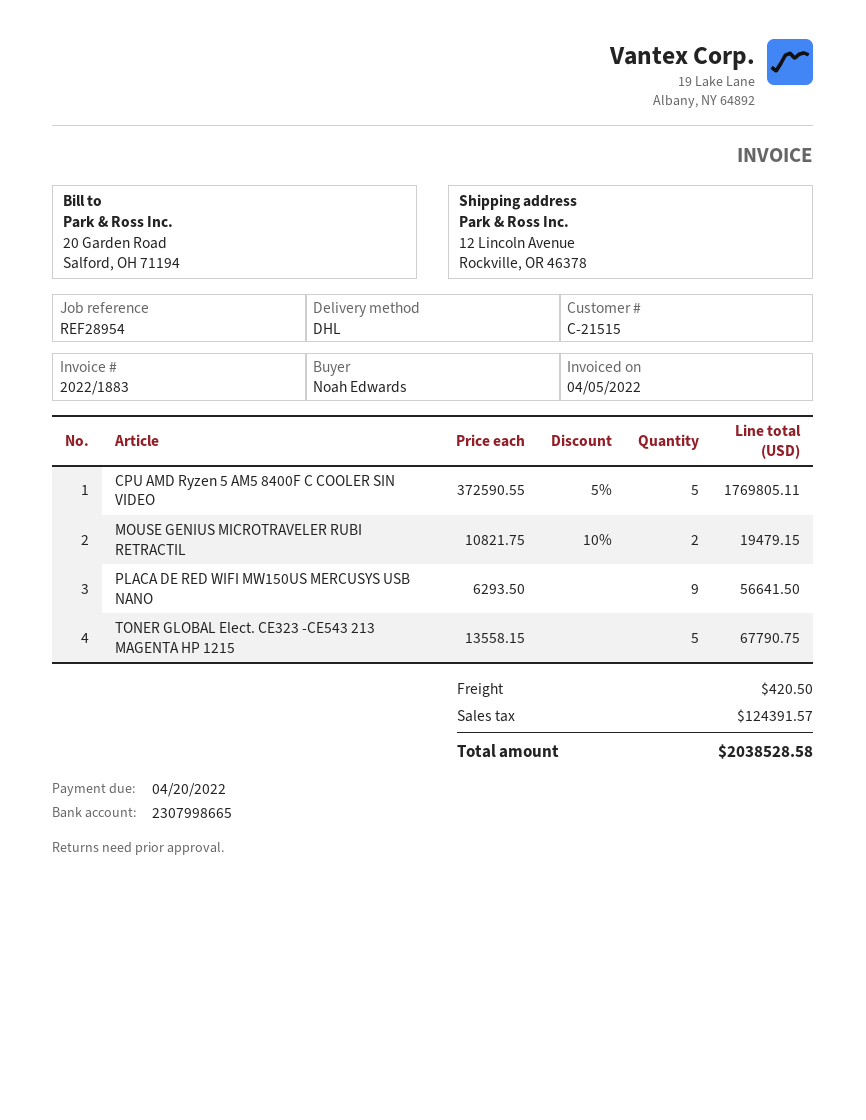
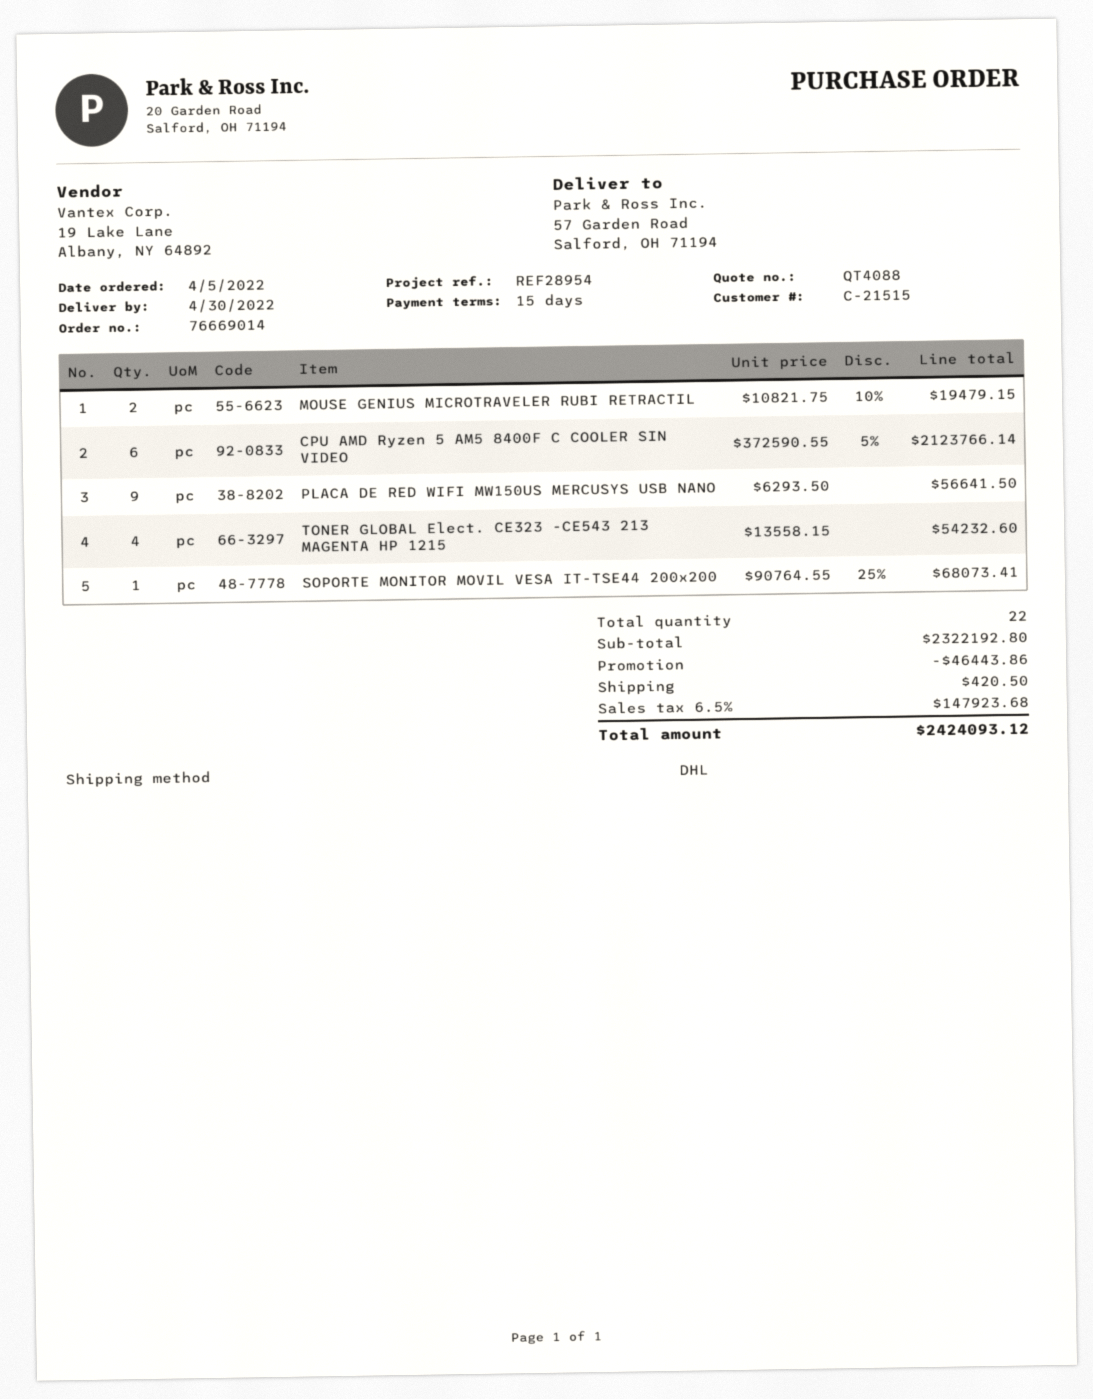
ship to: 12 Lincoln Avenue, Rockville, OR 46378 -> 57 Garden Road, Salford, OH 71194
CPU AMD Ryzen 5 AM5 8400F C COOLER SIN VIDEO: 5 x 372590.55 - 5% = 1769805.11 -> 6 x 372590.55 - 5% = 2123766.14
TONER GLOBAL Elect. CE323 -CE543 213 MAGENTA HP 1215: 5 x 13558.15 = 67790.75 -> 4 x 13558.15 = 54232.60
SOPORTE MONITOR MOVIL VESA IT-TSE44 200x200: none -> 1 x 90764.55 - 25% = 68073.41
discount: none -> 46443.86
tax: 124391.57 -> 147923.68
total: 2038528.58 -> 2424093.12

